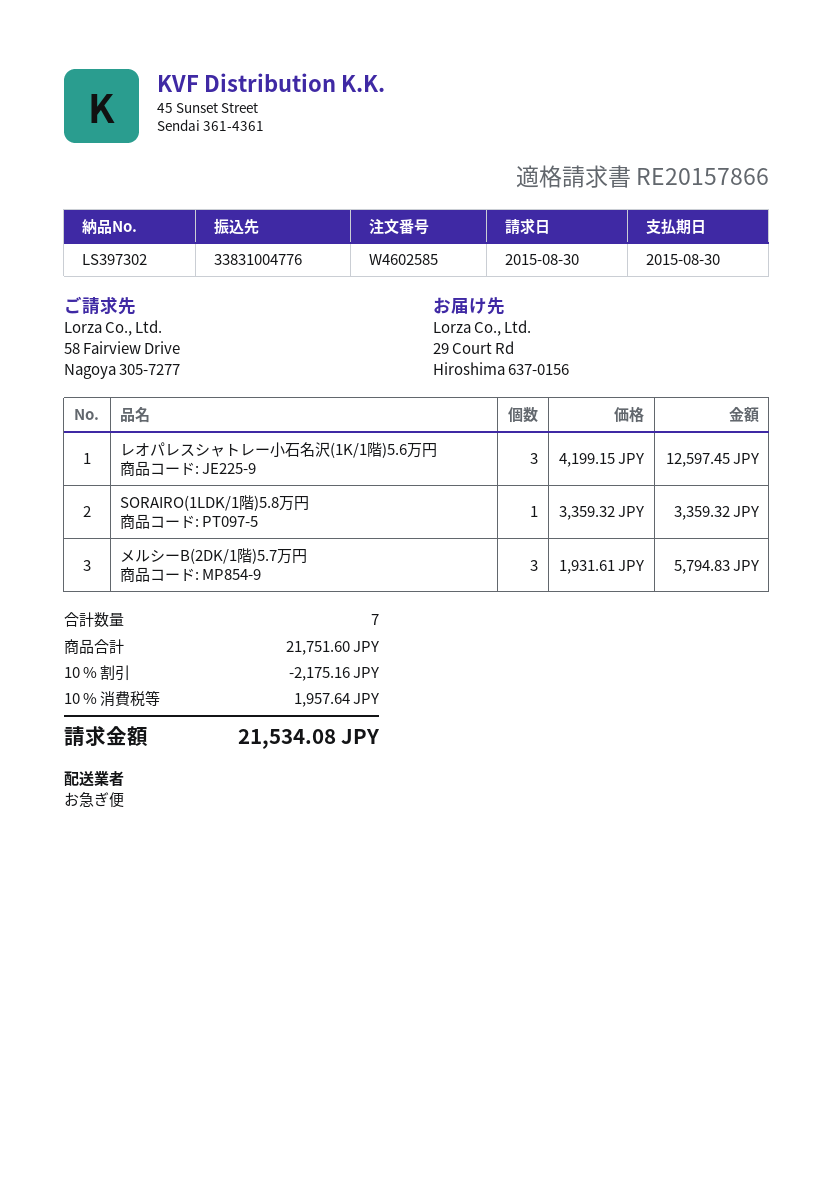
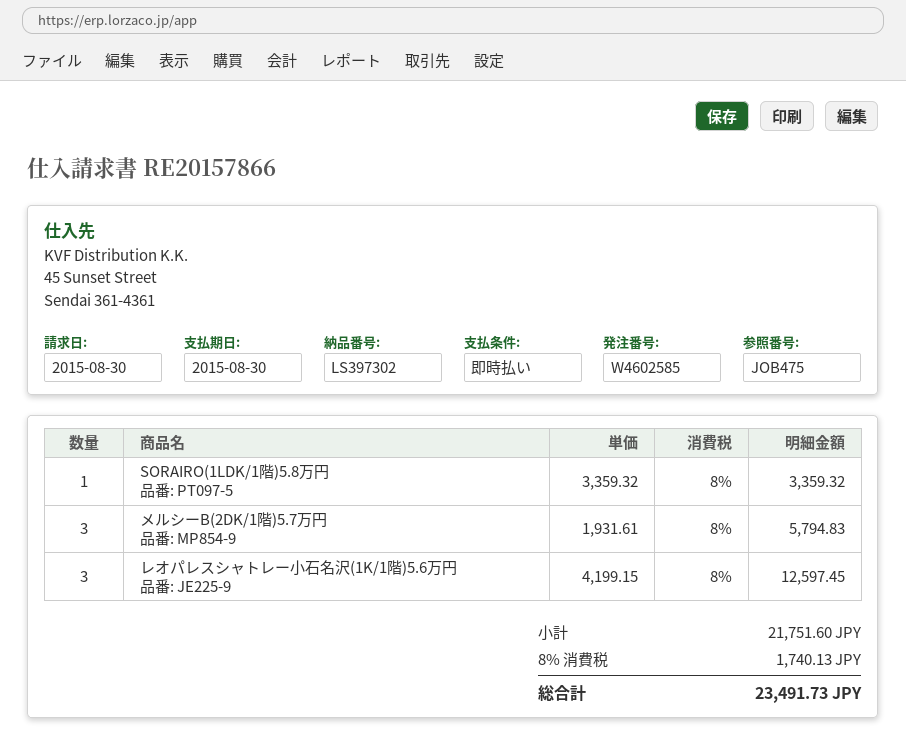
discount: 10% = 2175.16 -> none
tax: 10% = 1957.64 -> 8% = 1740.13
total: 21534.08 -> 23491.73

